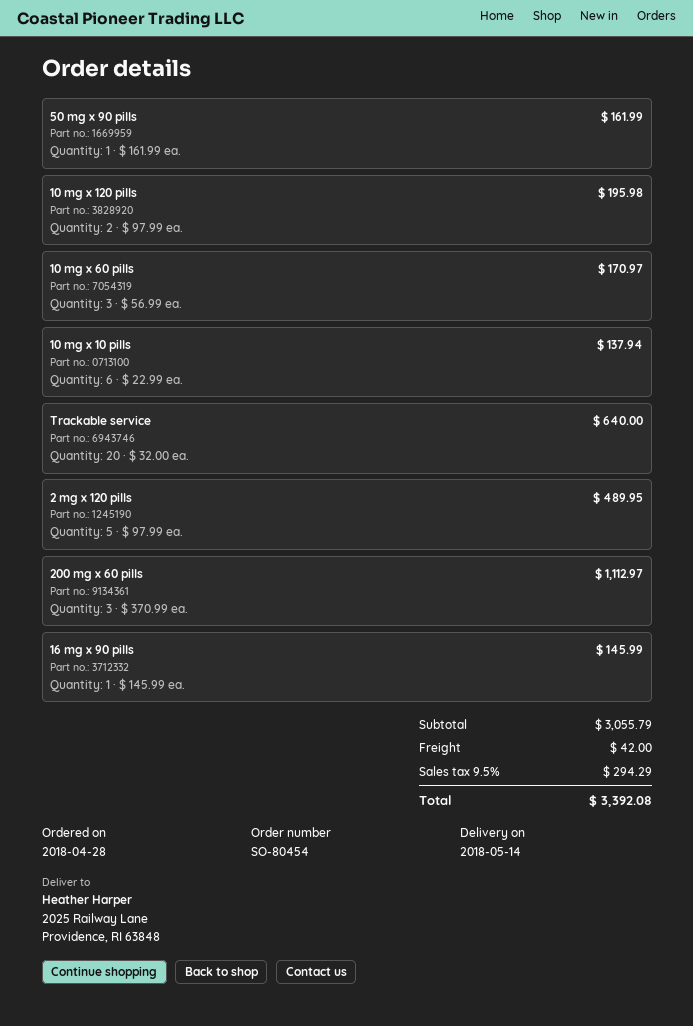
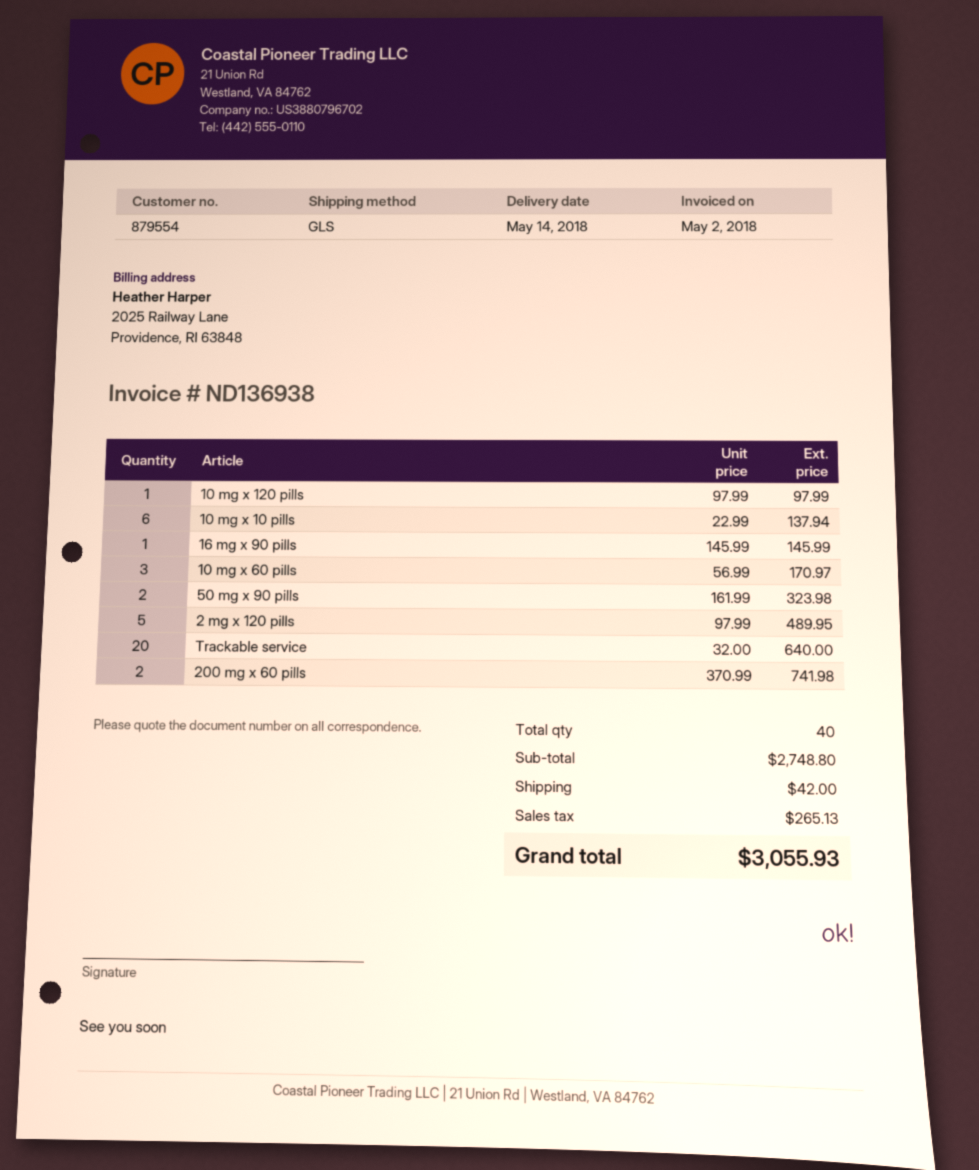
50 mg x 90 pills: 1 x 161.99 = 161.99 -> 2 x 161.99 = 323.98
10 mg x 120 pills: 2 x 97.99 = 195.98 -> 1 x 97.99 = 97.99
200 mg x 60 pills: 3 x 370.99 = 1112.97 -> 2 x 370.99 = 741.98
subtotal: 3055.79 -> 2748.80
tax: 294.29 -> 265.13
total: 3392.08 -> 3055.93

